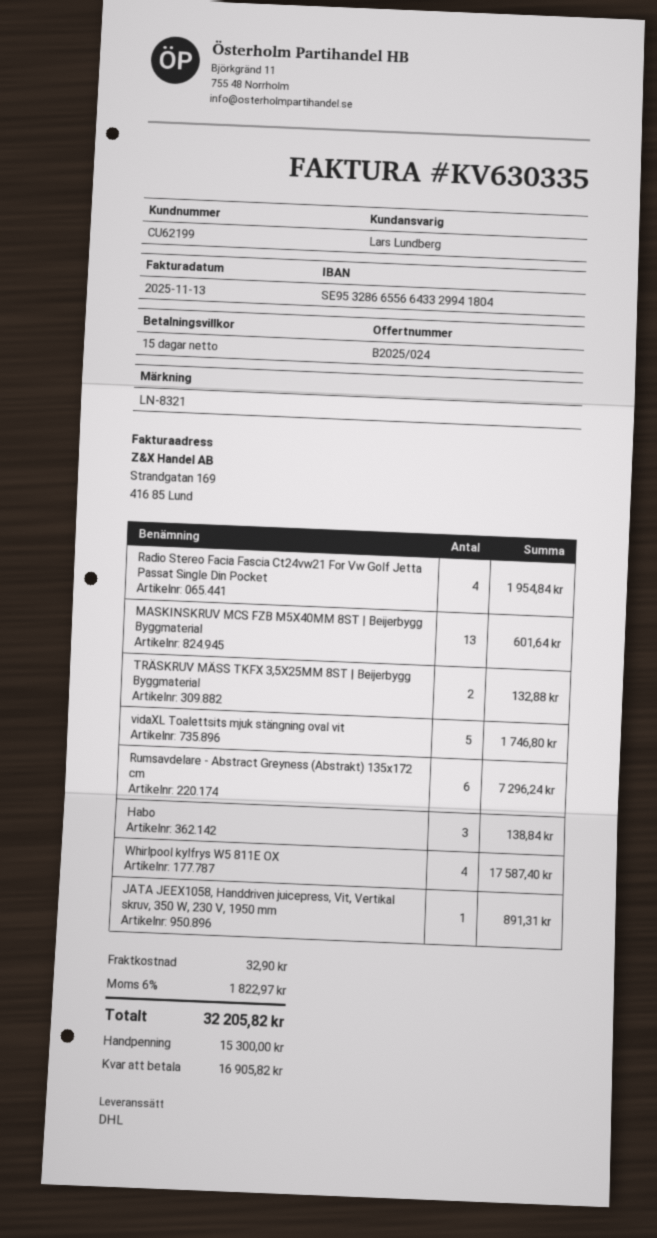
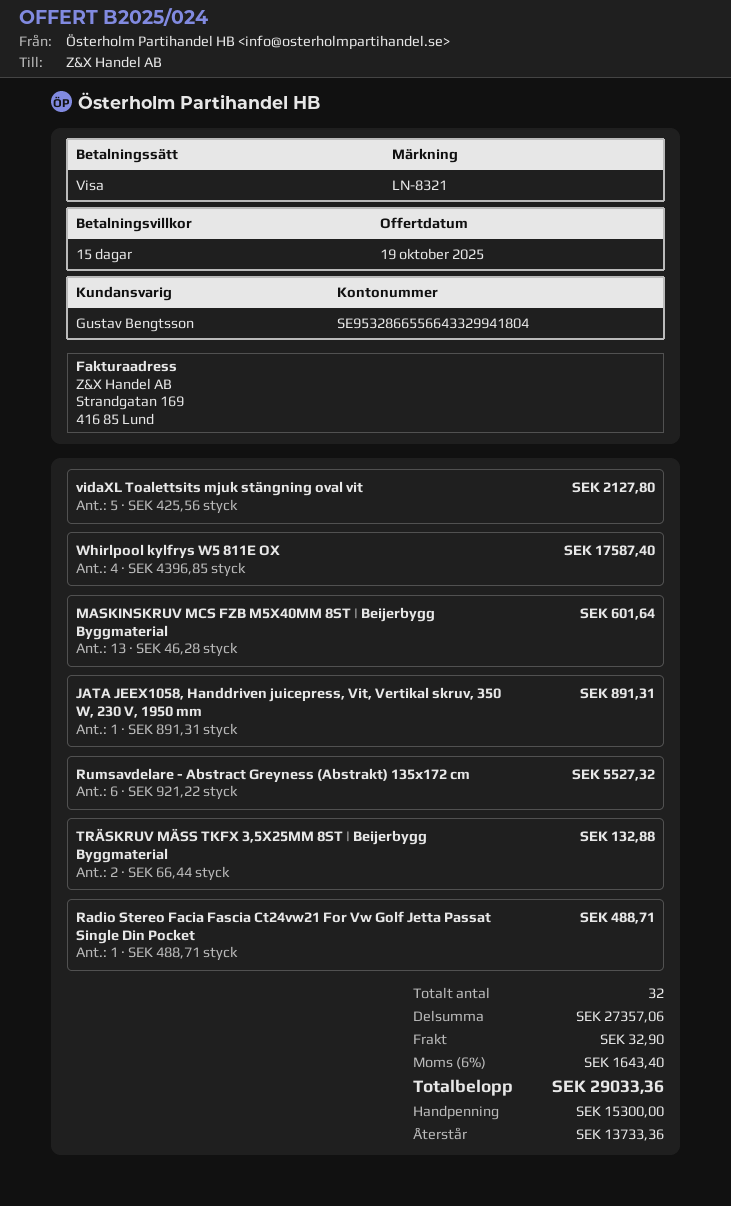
sales rep: Lars Lundberg -> Gustav Bengtsson
Radio Stereo Facia Fascia Ct24vw21 For Vw Golf Jetta Passat Single Din Pocket: 4 for 1954.84 -> 1 for 488.71
vidaXL Toalettsits mjuk stängning oval vit: 5 for 1746.80 -> 5 for 2127.80
Rumsavdelare - Abstract Greyness (Abstrakt) 135x172 cm: 6 for 7296.24 -> 6 for 5527.32
Habo: 3 for 138.84 -> none
tax: 6% = 1822.97 -> 6% = 1643.40
total: 32205.82 -> 29033.36
balance: 16905.82 -> 13733.36

